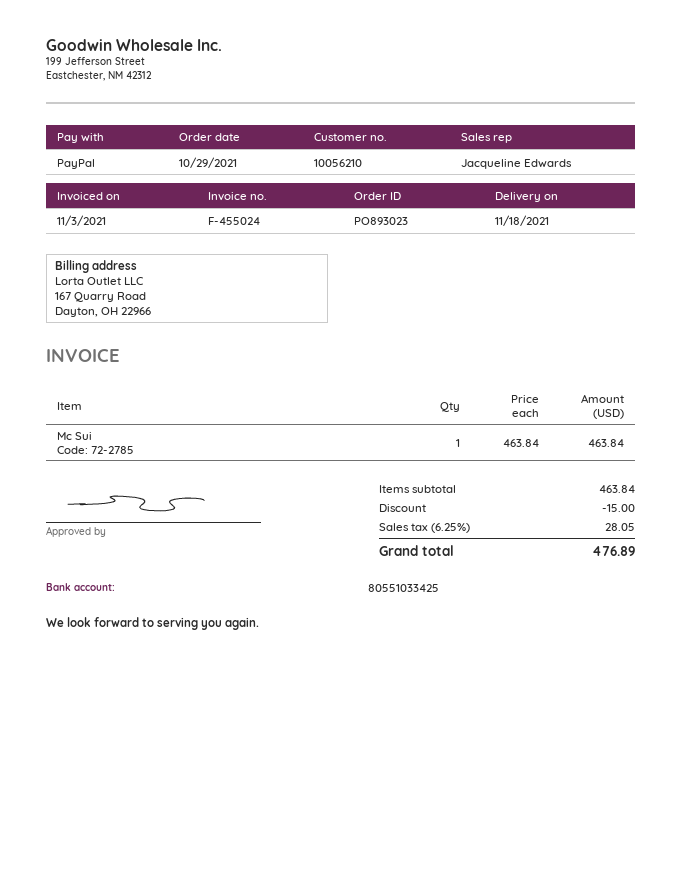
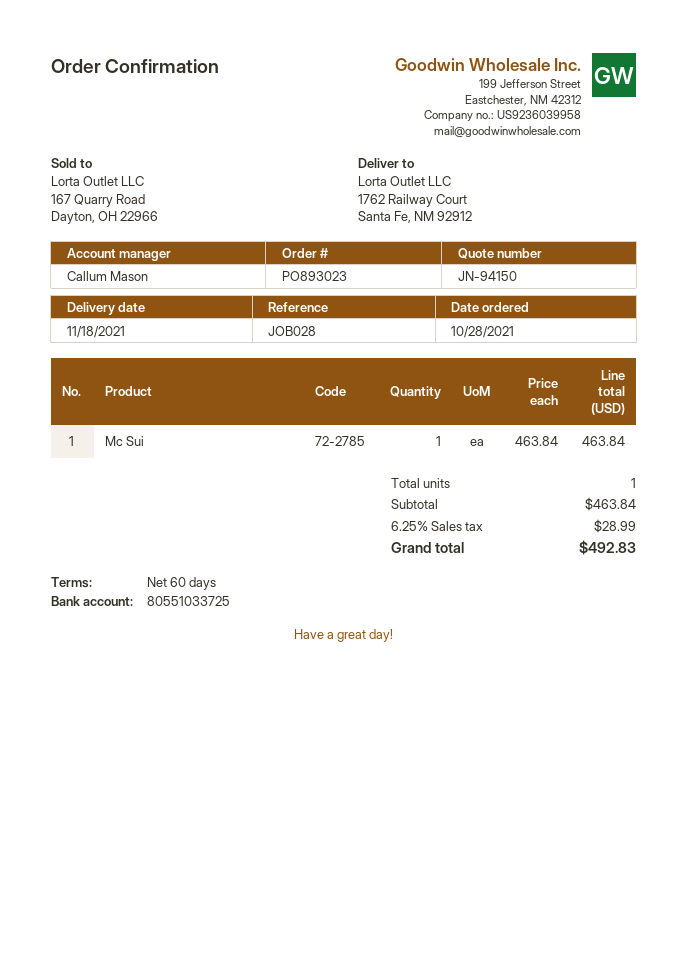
order date: 2021-10-29 -> 2021-10-28
sales rep: Jacqueline Edwards -> Callum Mason
bank account: 80551033425 -> 80551033725
discount: 15.00 -> none
tax: 6.25% = 28.05 -> 6.25% = 28.99
total: 476.89 -> 492.83

